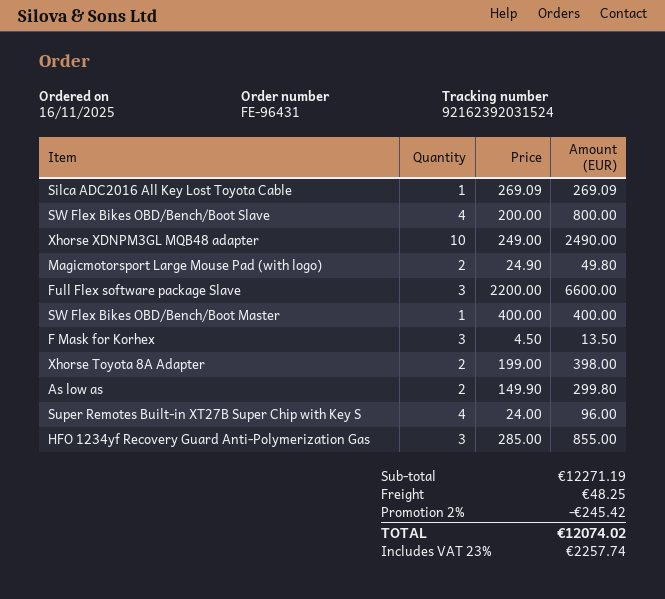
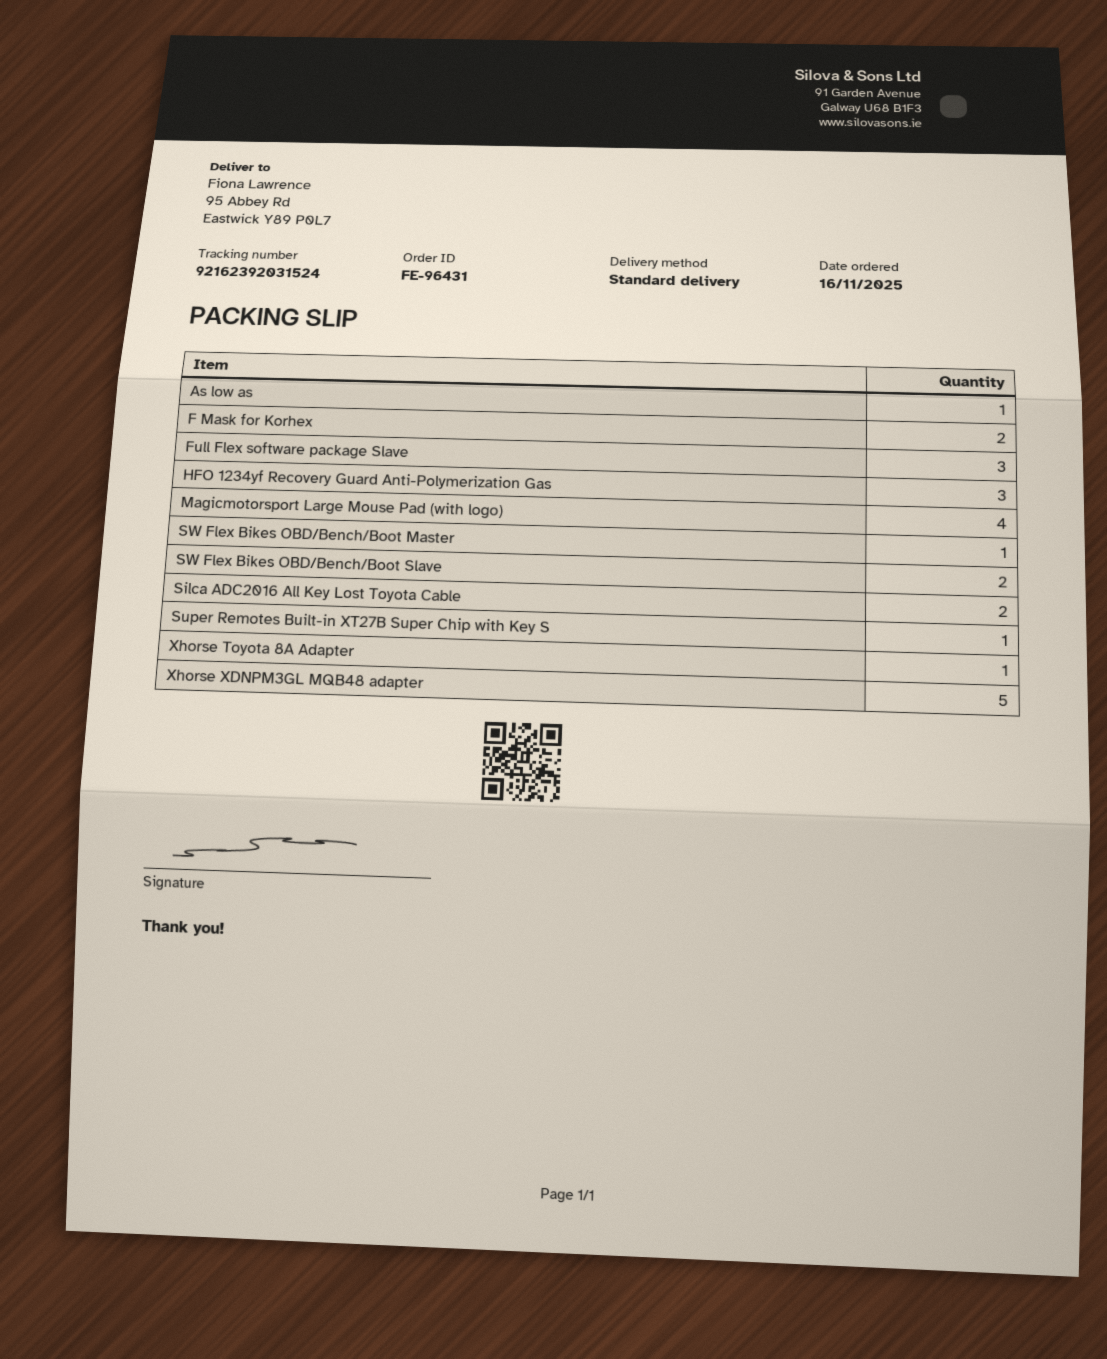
Silca ADC2016 All Key Lost Toyota Cable: 1 -> 2
SW Flex Bikes OBD/Bench/Boot Slave: 4 -> 2
Xhorse XDNPM3GL MQB48 adapter: 10 -> 5
Magicmotorsport Large Mouse Pad (with logo): 2 -> 4
F Mask for Korhex: 3 -> 2
Xhorse Toyota 8A Adapter: 2 -> 1
As low as: 2 -> 1
Super Remotes Built-in XT27B Super Chip with Key S: 4 -> 1

